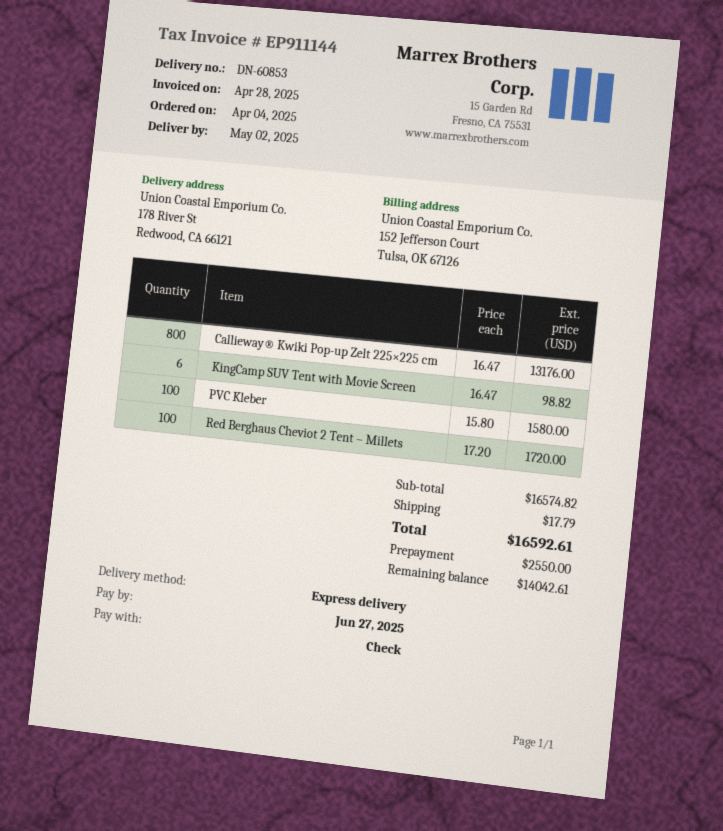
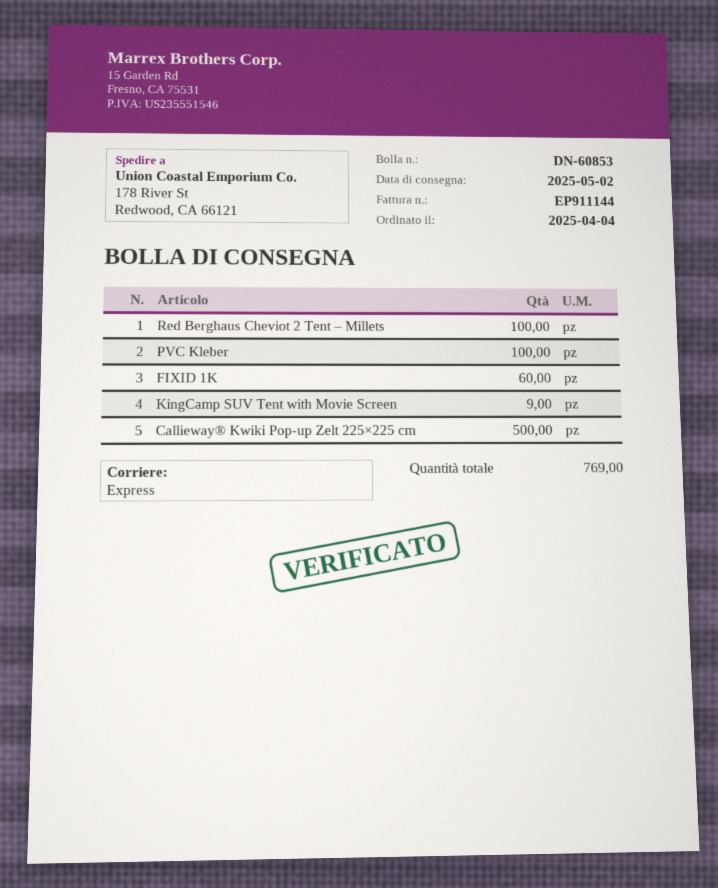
Callieway® Kwiki Pop-up Zelt 225×225 cm: 800 -> 500
KingCamp SUV Tent with Movie Screen: 6 -> 9
FIXID 1K: none -> 60

